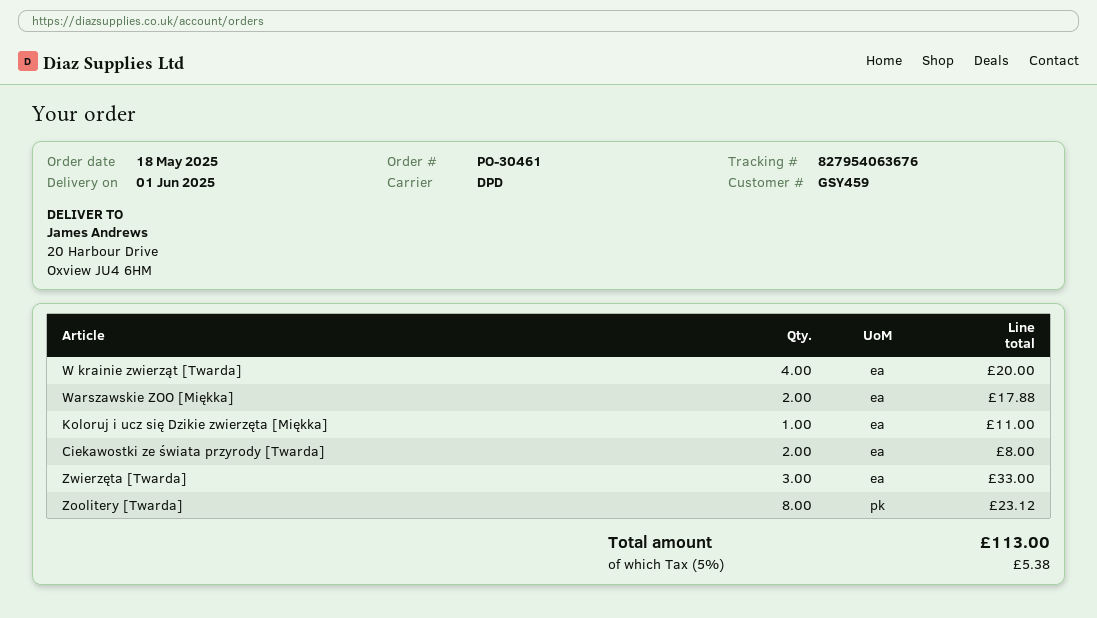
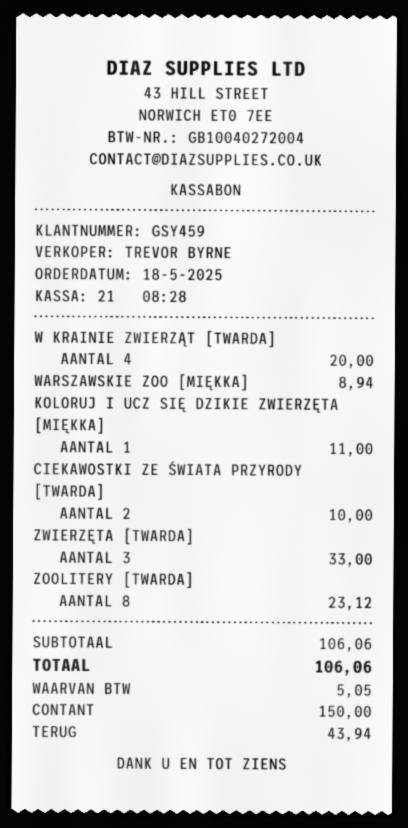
Warszawskie ZOO [Miękka]: 2 for 17.88 -> 1 for 8.94
Ciekawostki ze świata przyrody [Twarda]: 2 for 8.00 -> 2 for 10.00
tax: 5.38 -> 5.05
total: 113.00 -> 106.06

